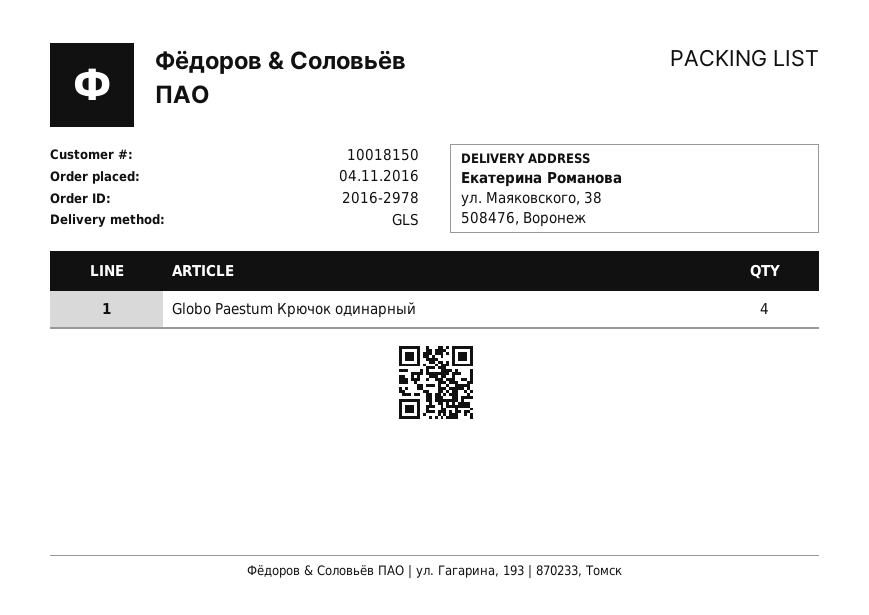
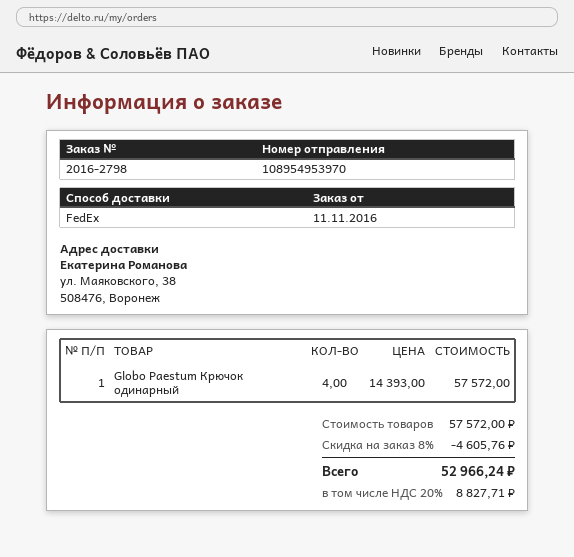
order number: 2016-2978 -> 2016-2798
order date: 2016-11-04 -> 2016-11-11
shipping method: GLS -> FedEx

